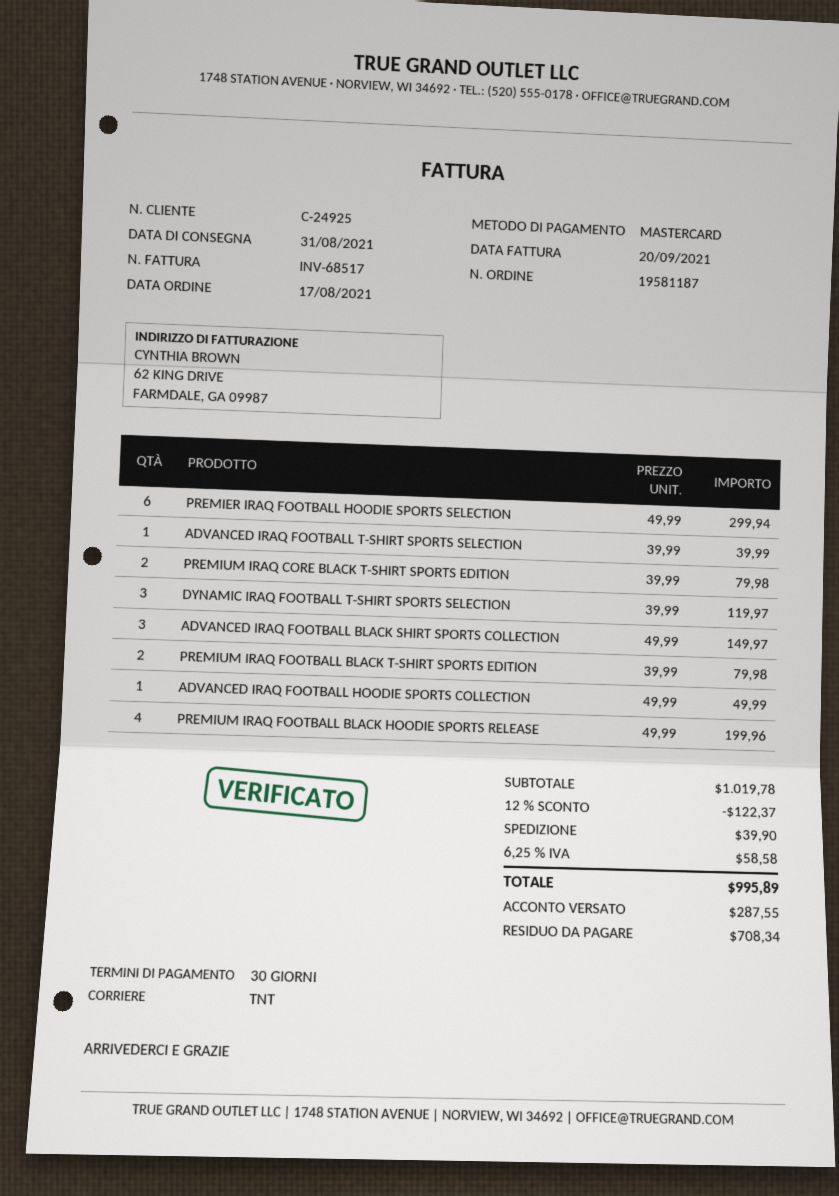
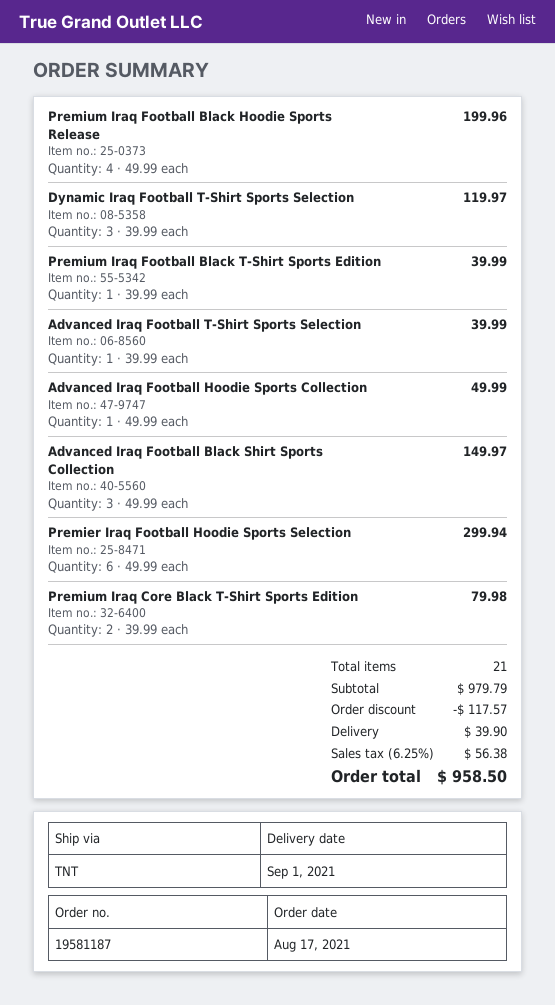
delivery date: 2021-08-31 -> 2021-09-01
PREMIUM IRAQ FOOTBALL BLACK T-SHIRT SPORTS EDITION: 2 x 39.99 = 79.98 -> 1 x 39.99 = 39.99
subtotal: 1019.78 -> 979.79
discount: 122.37 -> 117.57
tax: 6.25% = 58.58 -> 6.25% = 56.38
total: 995.89 -> 958.50

